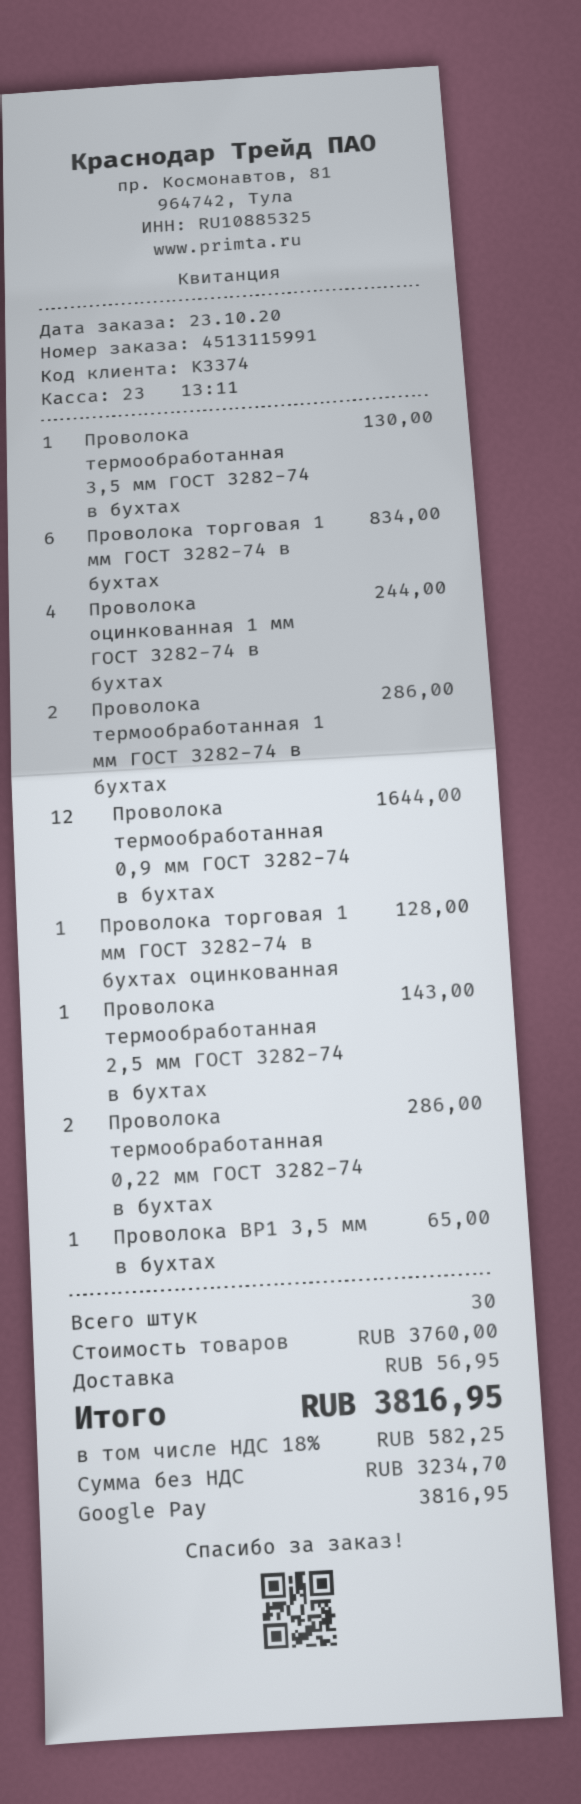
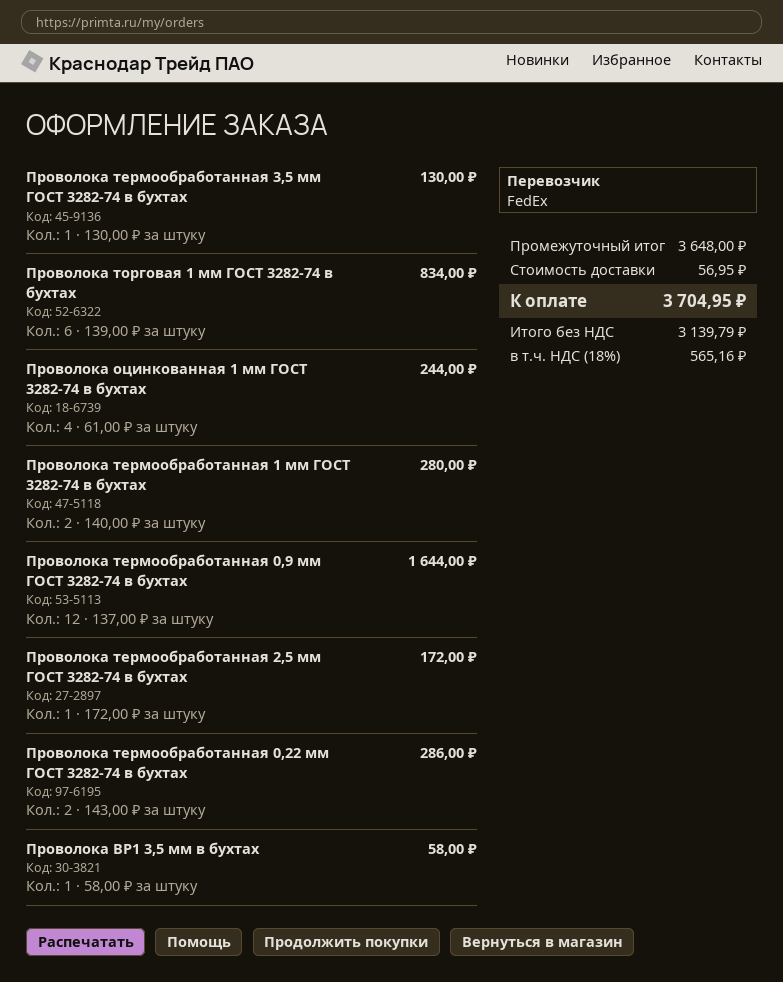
Проволока термообработанная 1 мм ГОСТ 3282-74 в бухтах: 2 for 286.00 -> 2 for 280.00
Проволока торговая 1 мм ГОСТ 3282-74 в бухтах оцинкованная: 1 for 128.00 -> none
Проволока термообработанная 2,5 мм ГОСТ 3282-74 в бухтах: 1 for 143.00 -> 1 for 172.00
Проволока ВР1 3,5 мм в бухтах: 1 for 65.00 -> 1 for 58.00
subtotal: 3760.00 -> 3648.00
net: 3234.70 -> 3139.79
tax: 18% = 582.25 -> 18% = 565.16
total: 3816.95 -> 3704.95

